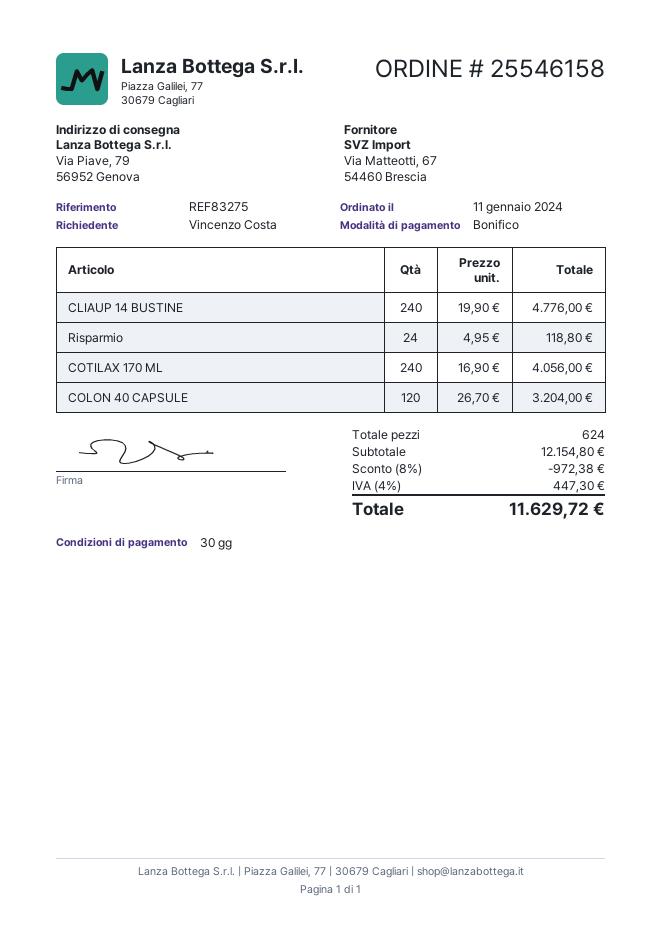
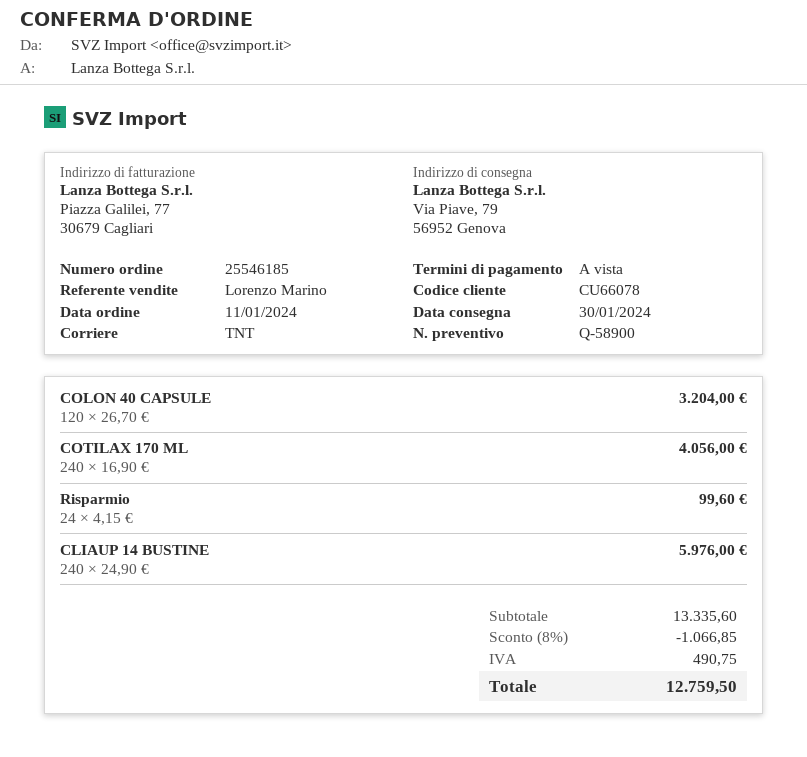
order number: 25546158 -> 25546185
payment terms: 30 days -> on receipt
CLIAUP 14 BUSTINE: 240 x 19.90 = 4776.00 -> 240 x 24.90 = 5976.00
Risparmio: 24 x 4.95 = 118.80 -> 24 x 4.15 = 99.60
subtotal: 12154.80 -> 13335.60
discount: 8% = 972.38 -> 8% = 1066.85
tax: 447.30 -> 490.75
total: 11629.72 -> 12759.50

